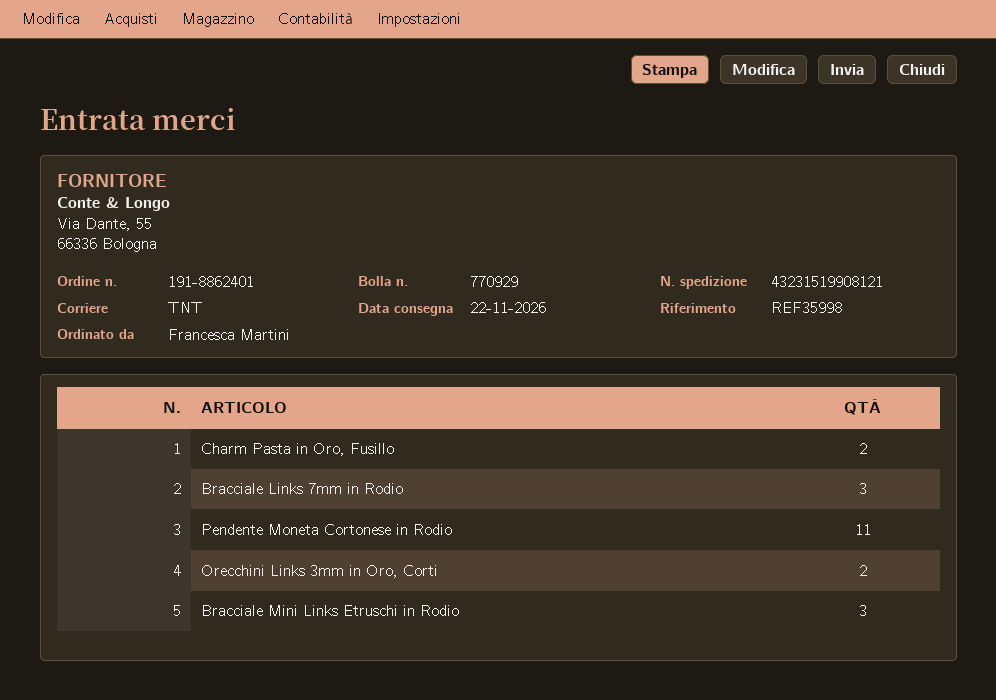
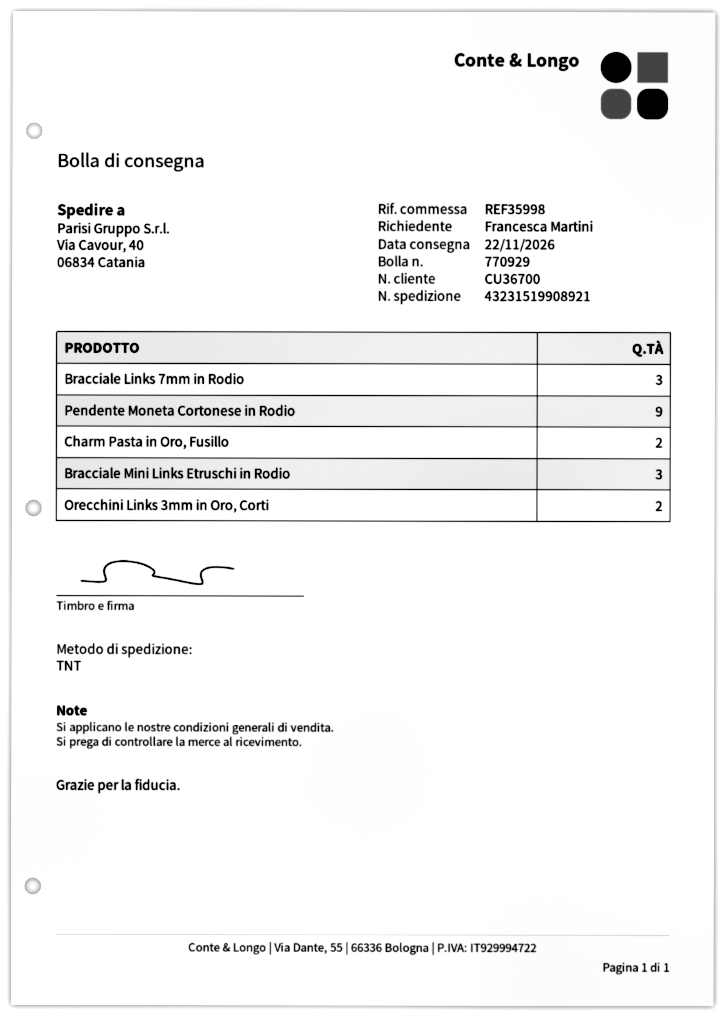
tracking number: 43231519908121 -> 43231519908921
Pendente Moneta Cortonese in Rodio: 11 -> 9

